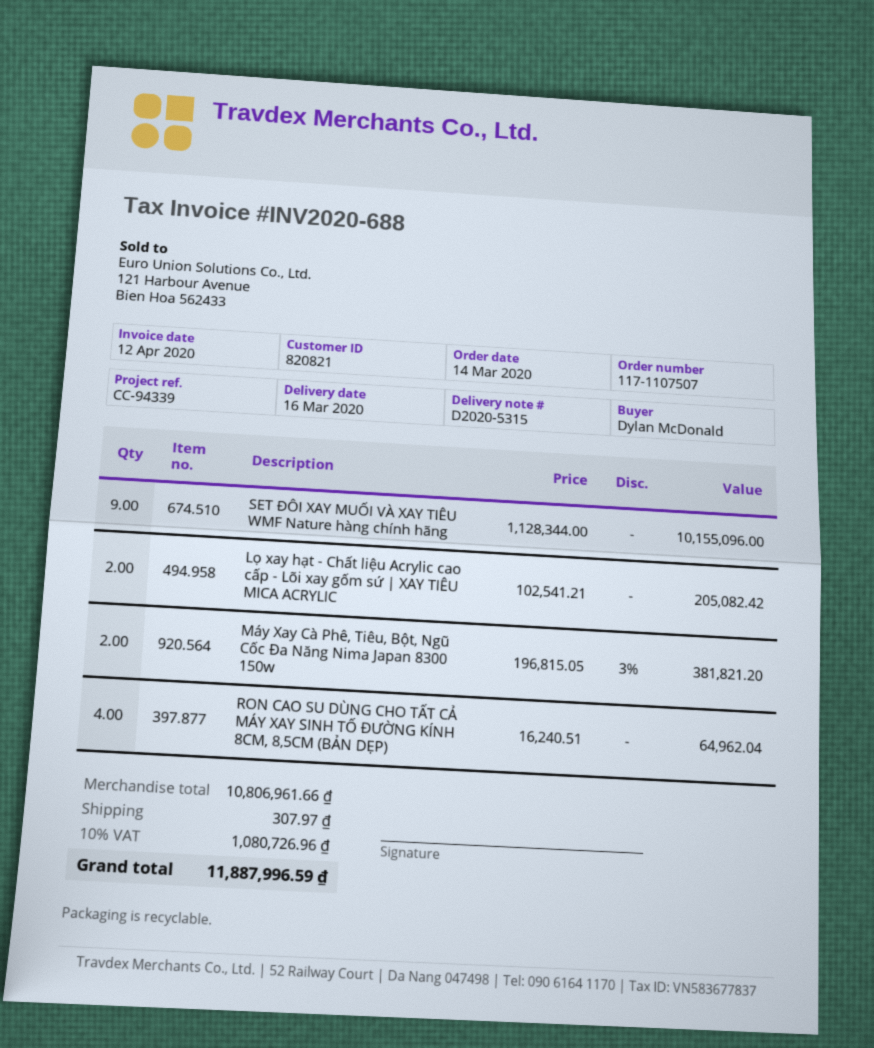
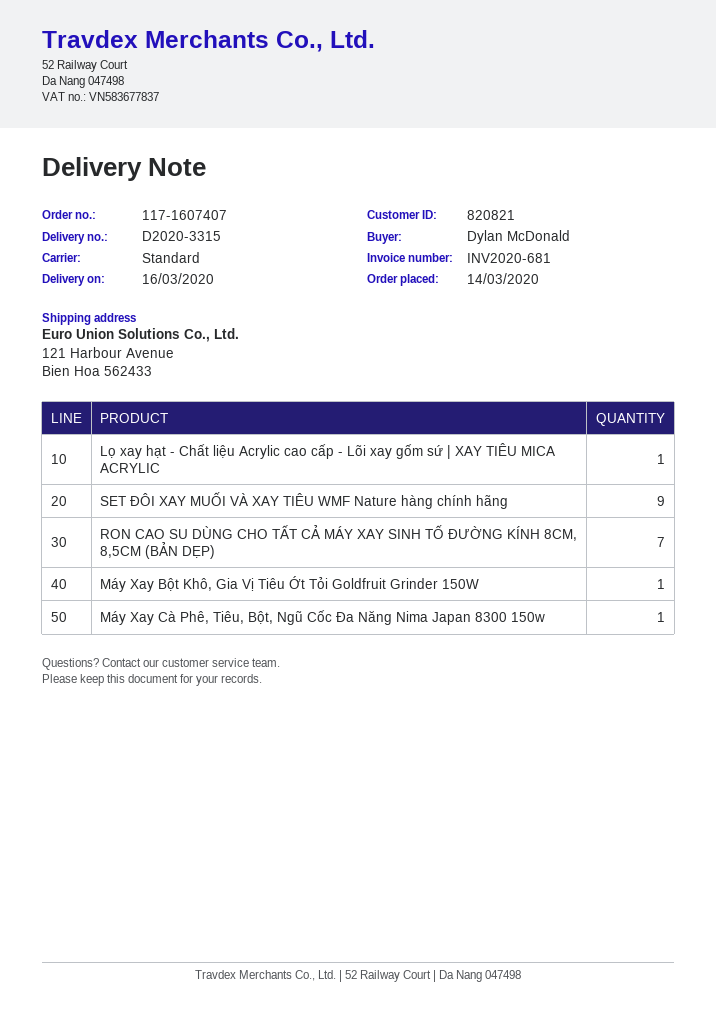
order number: 117-1107507 -> 117-1607407
delivery note number: D2020-5315 -> D2020-3315
invoice number: INV2020-688 -> INV2020-681
Lọ xay hạt - Chất liệu Acrylic cao cấp - Lõi xay gốm sứ | XAY TIÊU MICA ACRYLIC: 2 -> 1
Máy Xay Cà Phê, Tiêu, Bột, Ngũ Cốc Đa Năng Nima Japan 8300 150w: 2 -> 1
RON CAO SU DÙNG CHO TẤT CẢ MÁY XAY SINH TỐ ĐƯỜNG KÍNH 8CM, 8,5CM (BẢN DẸP): 4 -> 7
Máy Xay Bột Khô, Gia Vị Tiêu Ớt Tỏi Goldfruit Grinder 150W: none -> 1

